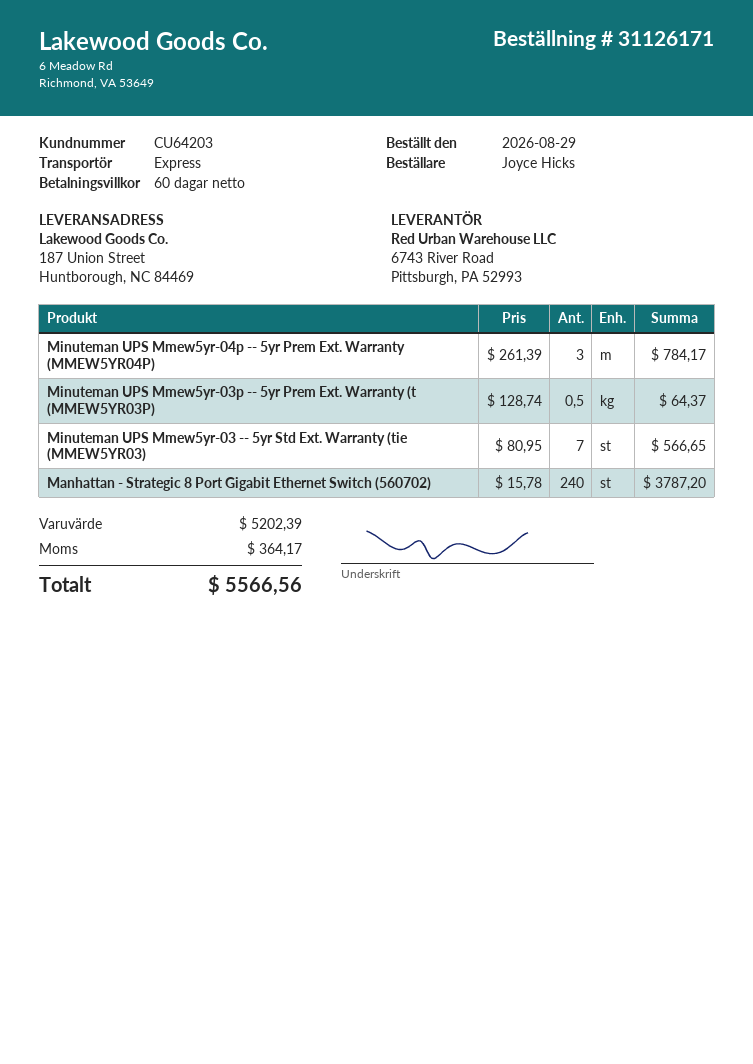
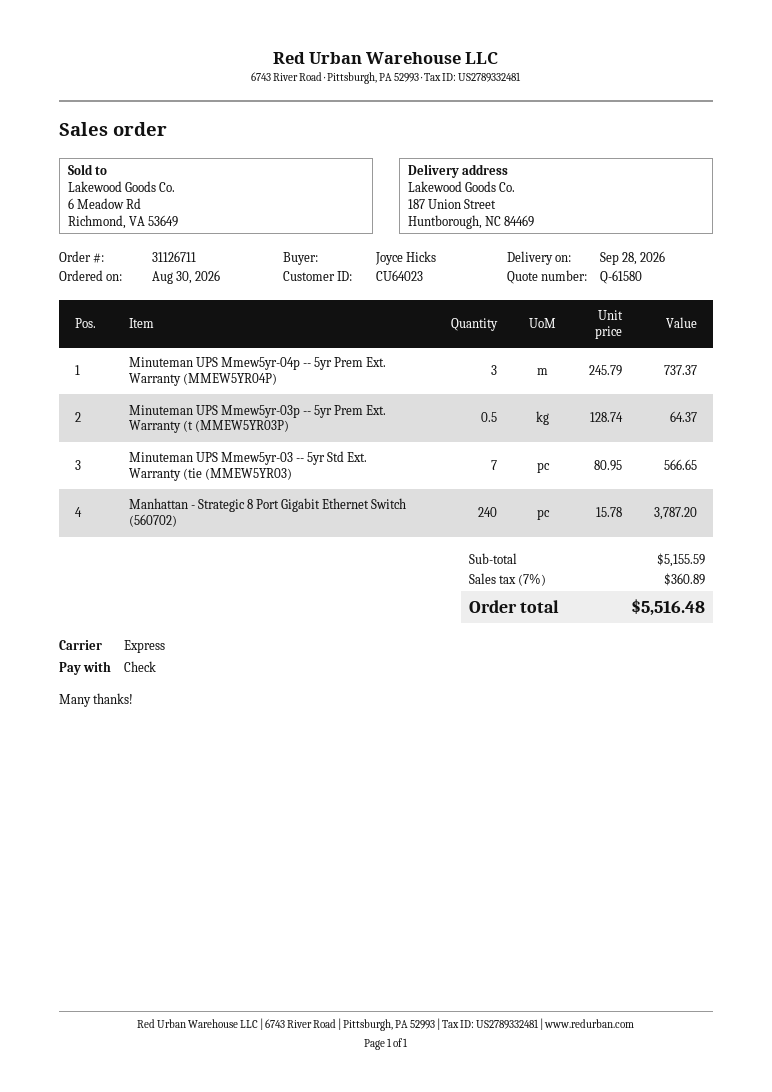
order number: 31126171 -> 31126711
order date: 2026-08-29 -> 2026-08-30
customer number: CU64203 -> CU64023
Minuteman UPS Mmew5yr-04p -- 5yr Prem Ext. Warranty (MMEW5YR04P): 3 x 261.39 = 784.17 -> 3 x 245.79 = 737.37
subtotal: 5202.39 -> 5155.59
tax: 364.17 -> 360.89
total: 5566.56 -> 5516.48

